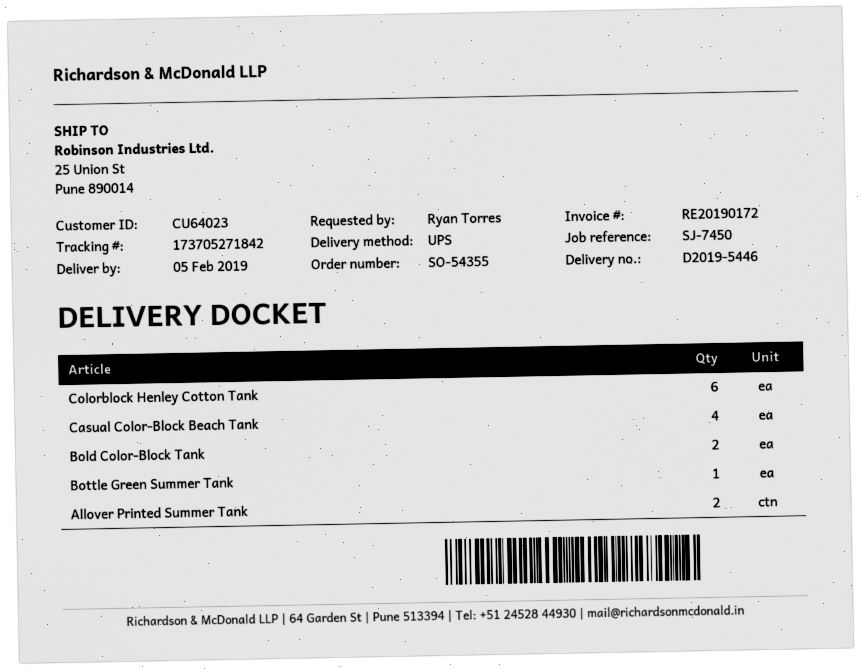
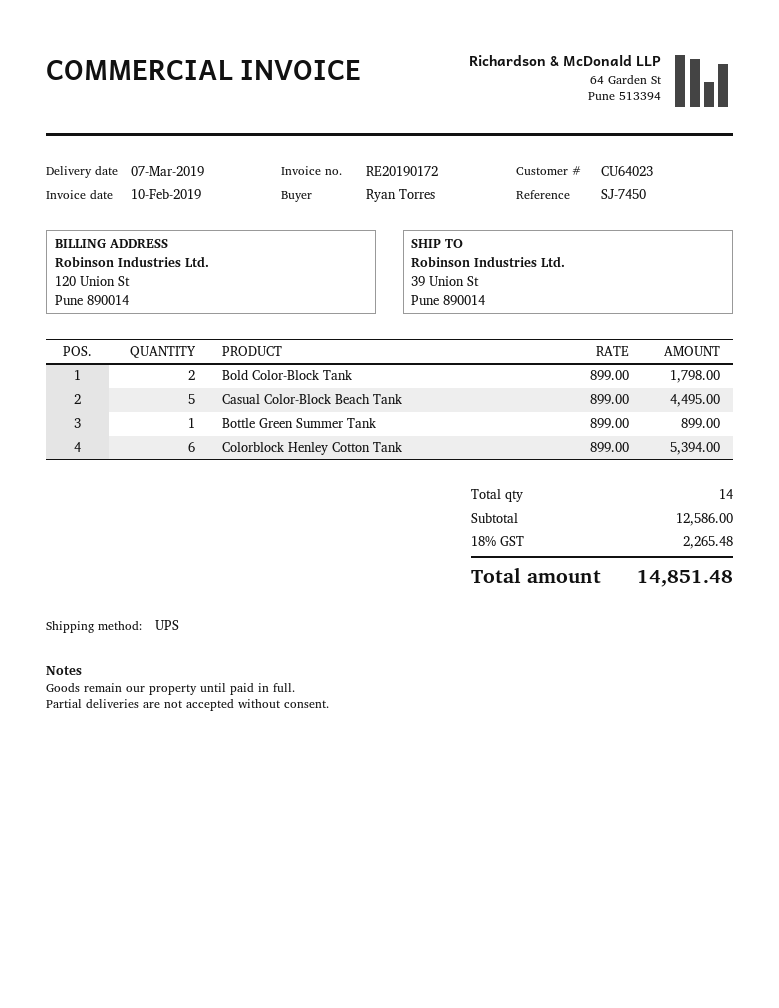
delivery date: 2019-02-05 -> 2019-03-07
ship to: 25 Union St, Pune 890014 -> 39 Union St, Pune 890014
Casual Color-Block Beach Tank: 4 -> 5
Allover Printed Summer Tank: 2 -> none

